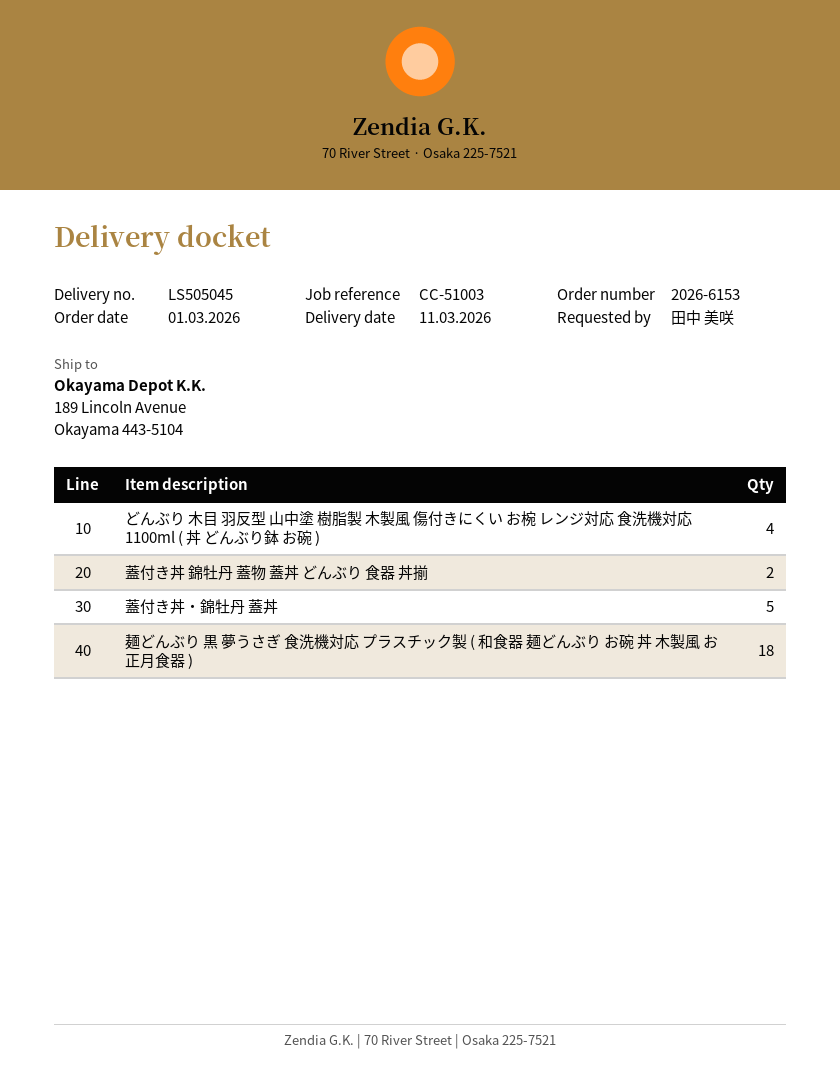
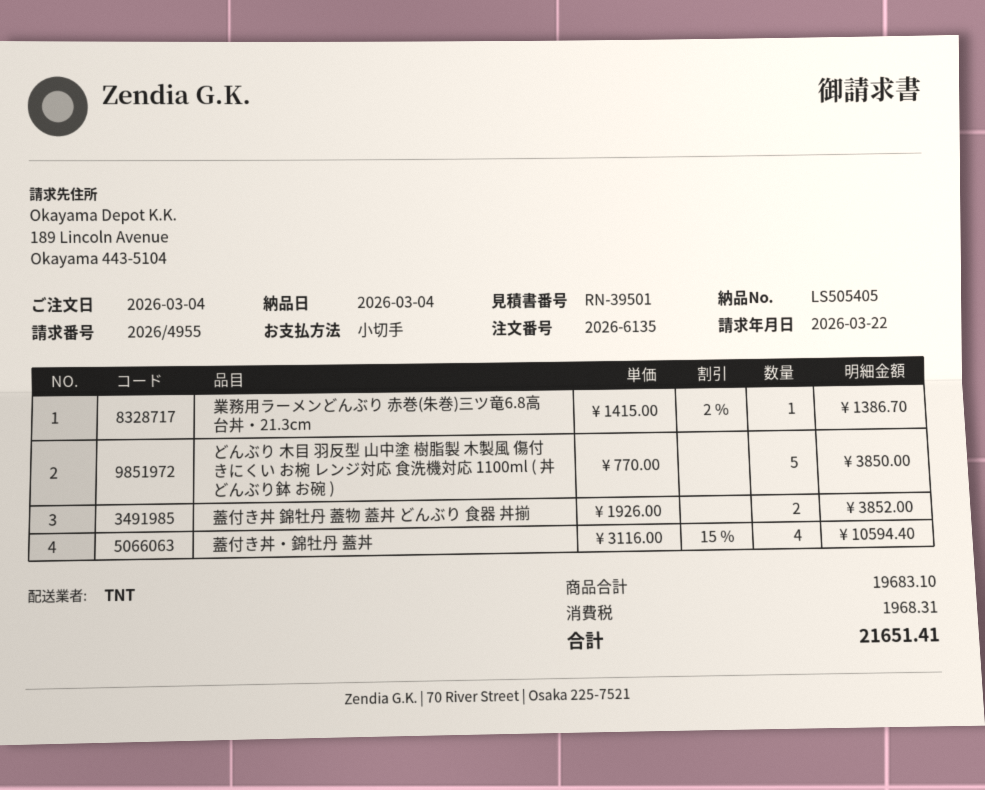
order number: 2026-6153 -> 2026-6135
order date: 2026-03-01 -> 2026-03-04
delivery note number: LS505045 -> LS505405
delivery date: 2026-03-11 -> 2026-03-04
どんぶり 木目 羽反型 山中塗 樹脂製 木製風 傷付きにくい お椀 レンジ対応 食洗機対応 1100ml ( 丼 どんぶり鉢 お碗 ): 4 -> 5
蓋付き丼・錦牡丹 蓋丼: 5 -> 4
麺どんぶり 黒 夢うさぎ 食洗機対応 プラスチック製 ( 和食器 麺どんぶり お碗 丼 木製風 お正月食器 ): 18 -> none
業務用ラーメンどんぶり 赤巻(朱巻)三ツ竜6.8高台丼・21.3cm: none -> 1

